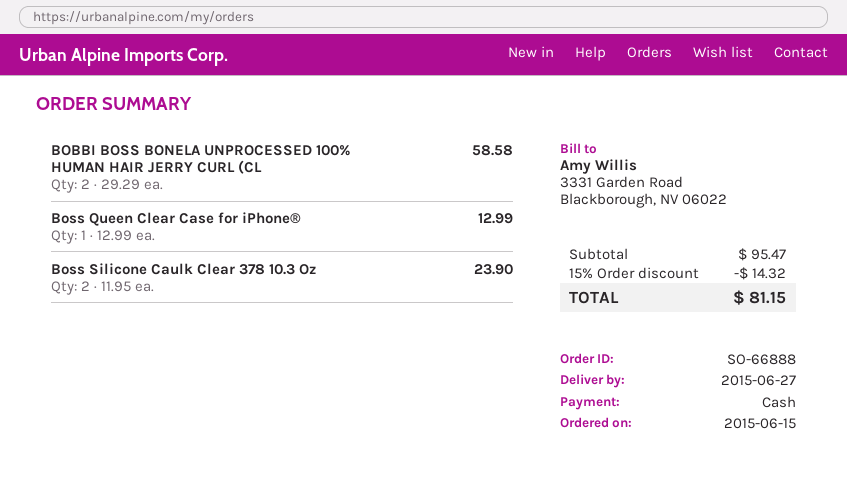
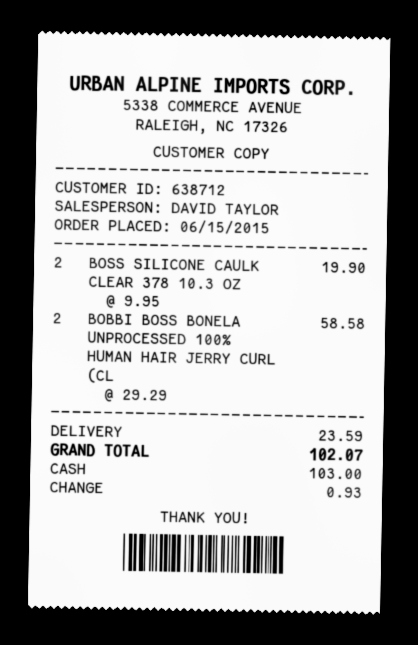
Boss Queen Clear Case for iPhone®: 1 x 12.99 = 12.99 -> none
Boss Silicone Caulk Clear 378 10.3 Oz: 2 x 11.95 = 23.90 -> 2 x 9.95 = 19.90
discount: 15% = 14.32 -> none
shipping: none -> 23.59
total: 81.15 -> 102.07

